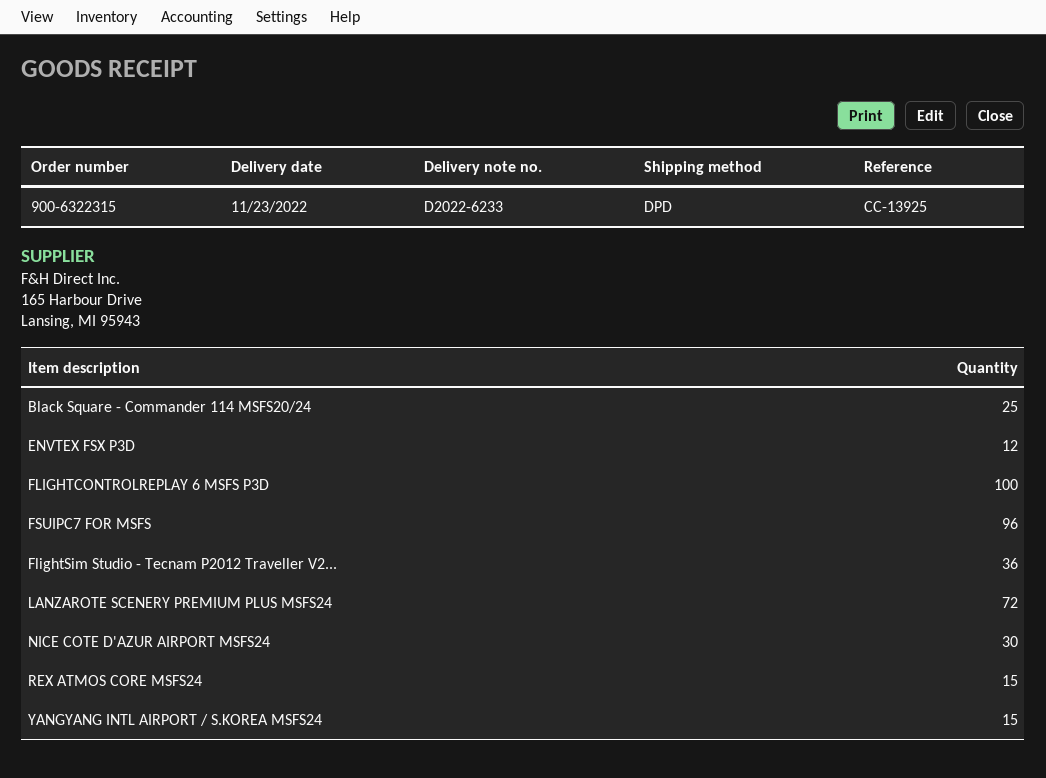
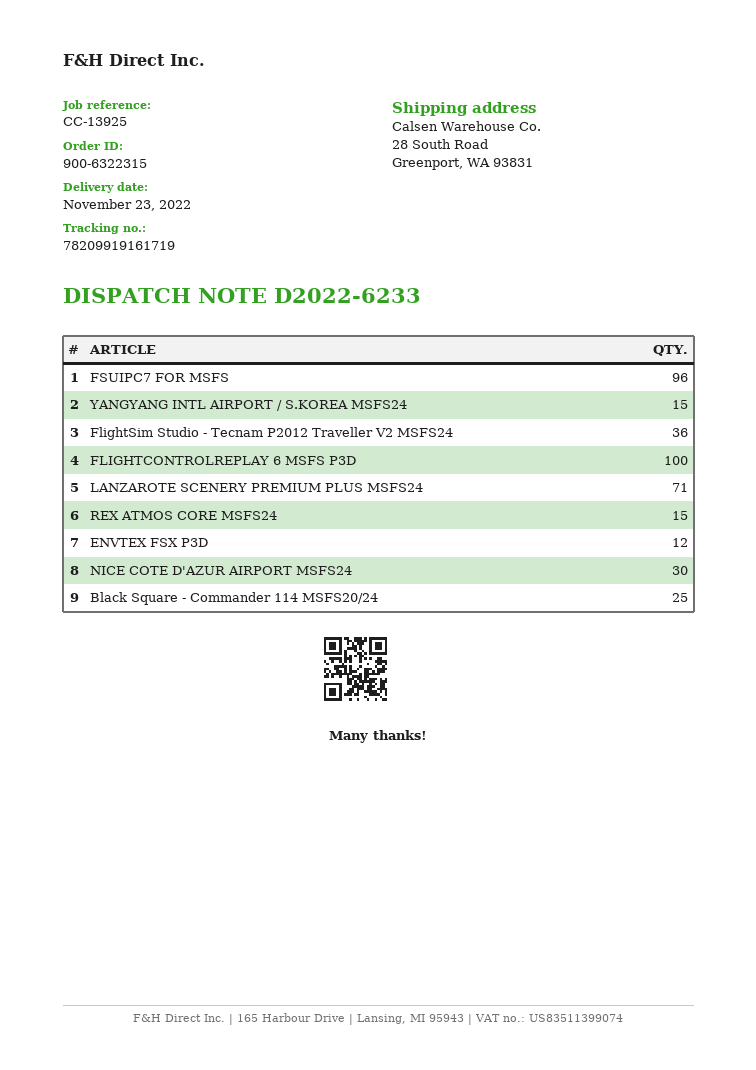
LANZAROTE SCENERY PREMIUM PLUS MSFS24: 72 -> 71

